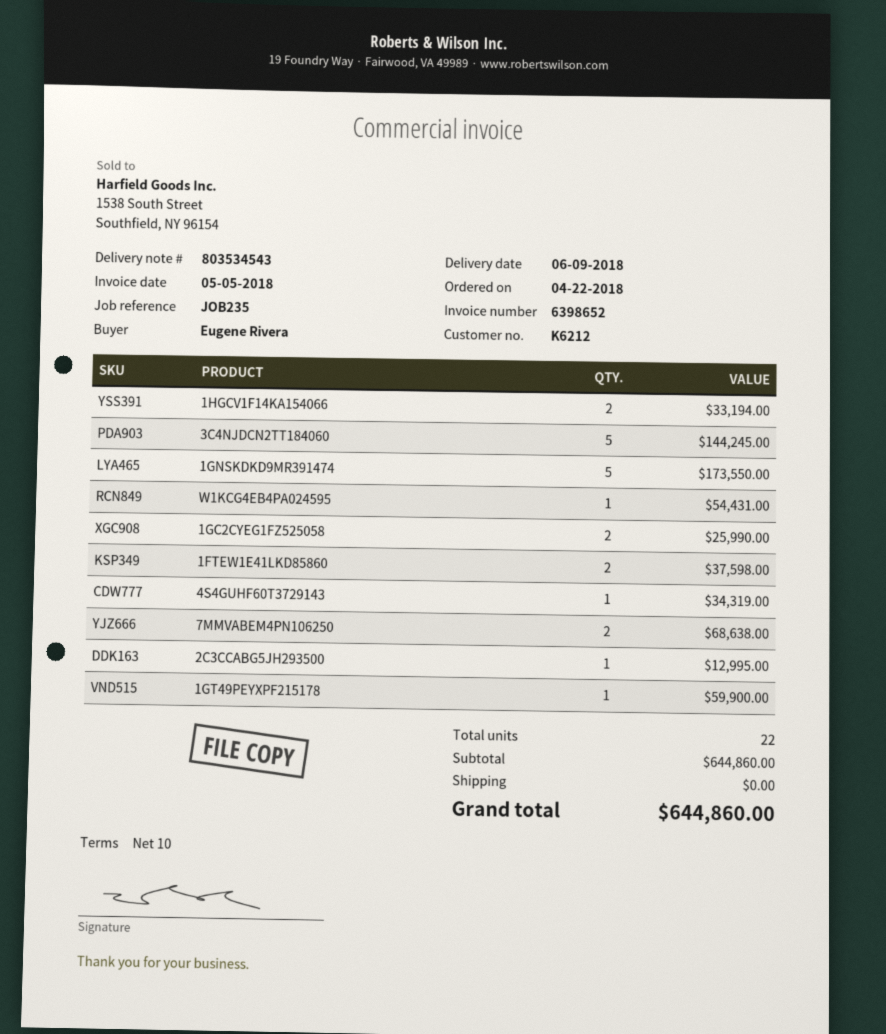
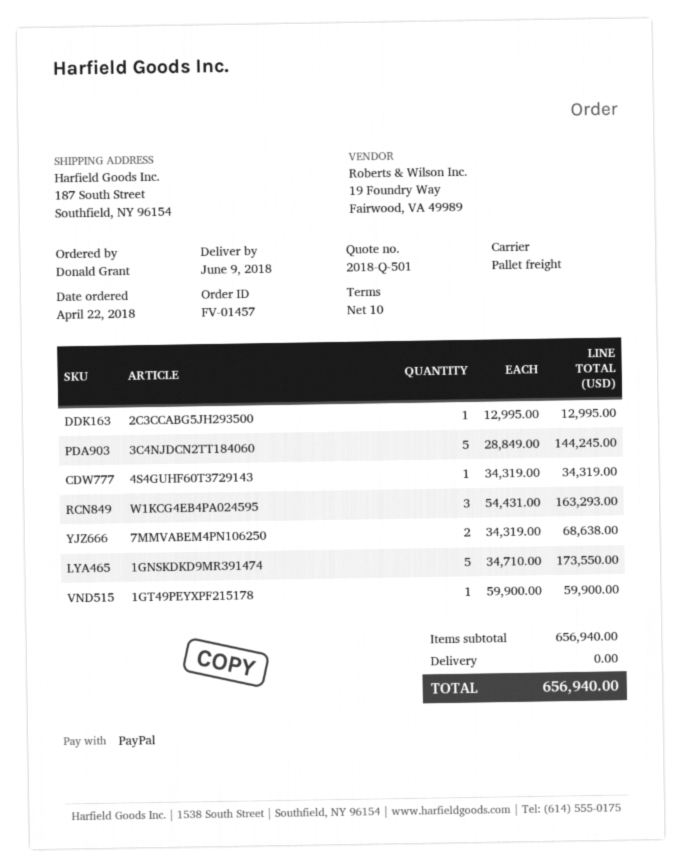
ordered by: Eugene Rivera -> Donald Grant
1HGCV1F14KA154066: 2 for 33194.00 -> none
W1KCG4EB4PA024595: 1 for 54431.00 -> 3 for 163293.00
1GC2CYEG1FZ525058: 2 for 25990.00 -> none
1FTEW1E41LKD85860: 2 for 37598.00 -> none
subtotal: 644860.00 -> 656940.00
total: 644860.00 -> 656940.00

